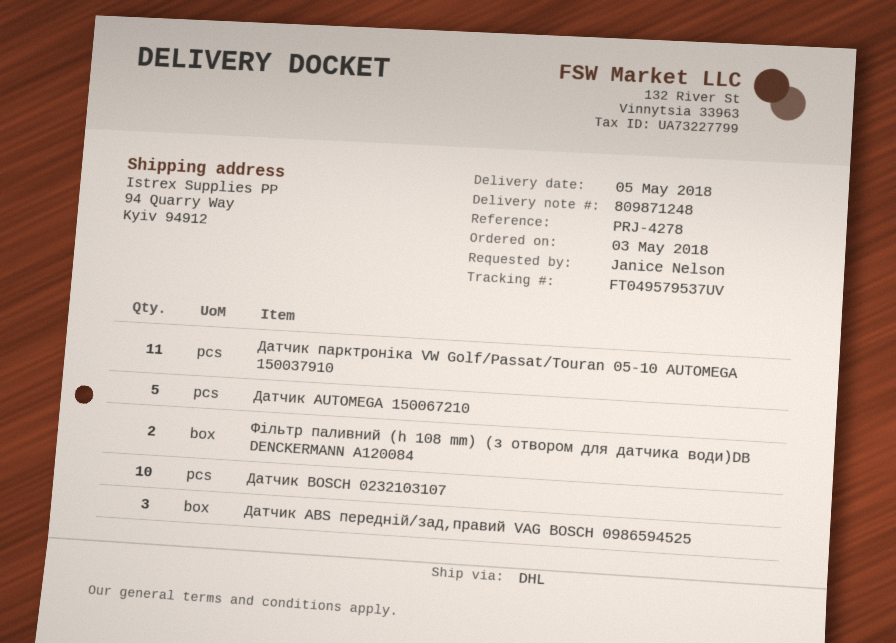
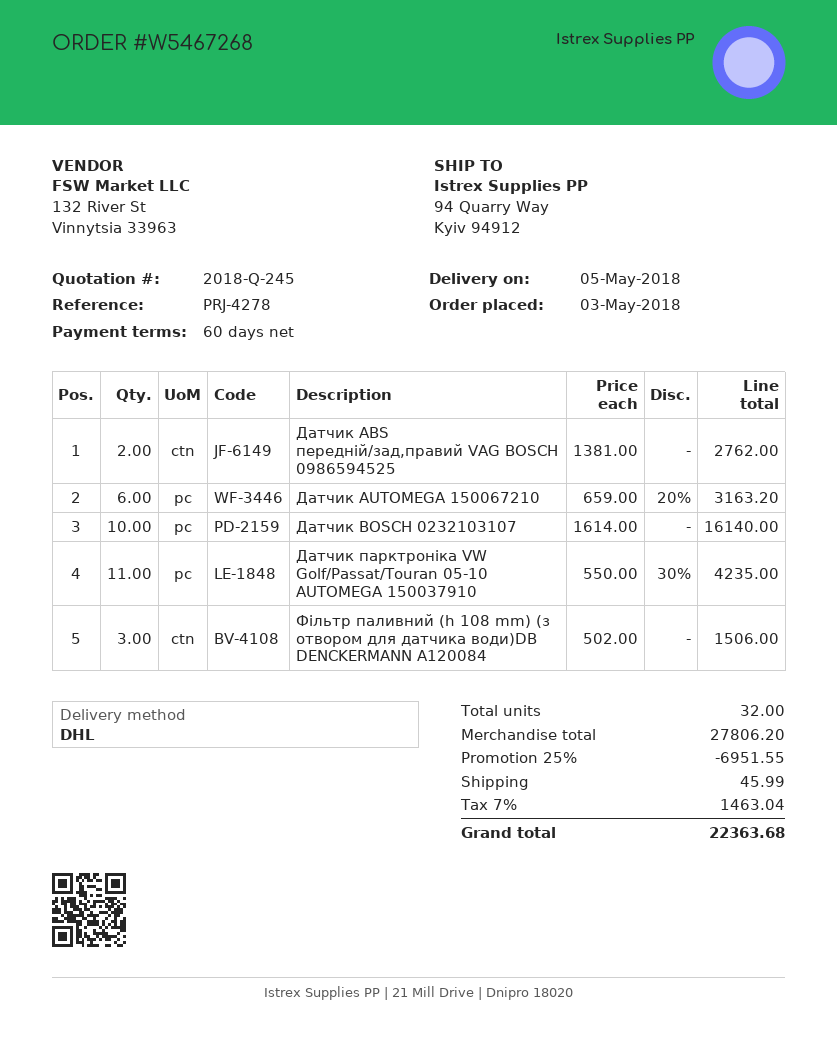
Датчик AUTOMEGA 150067210: 5 -> 6
Фільтр паливний (h 108 mm) (з отвором для датчика води)DB DENCKERMANN A120084: 2 -> 3
Датчик ABS передній/зад,правий VAG BOSCH 0986594525: 3 -> 2

